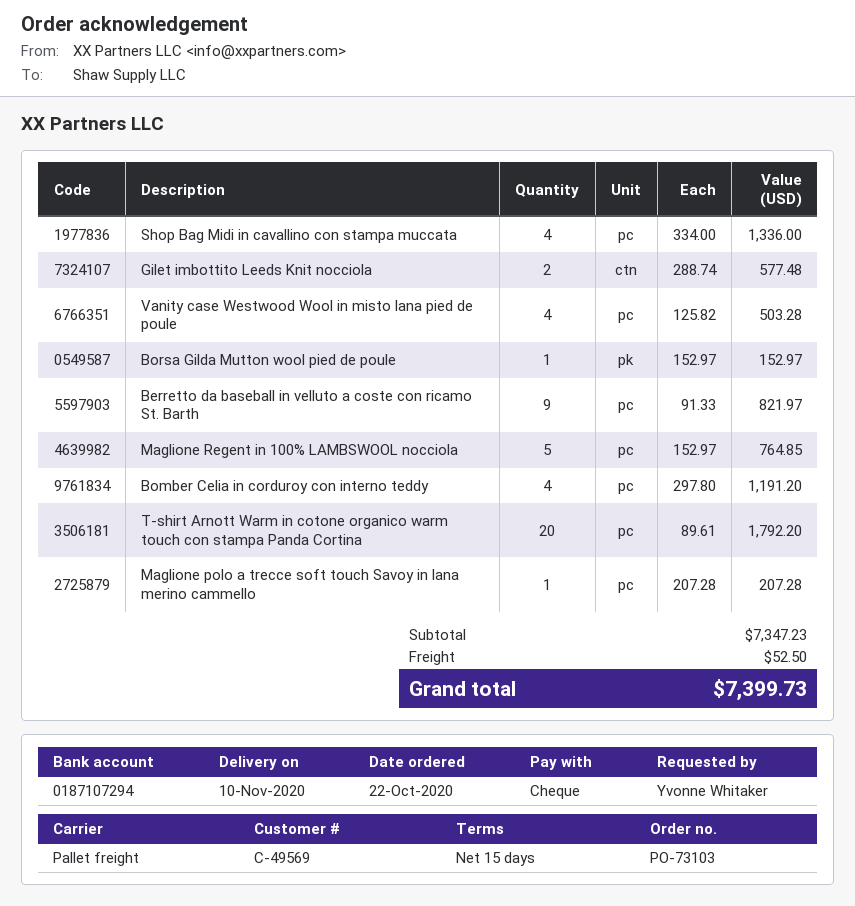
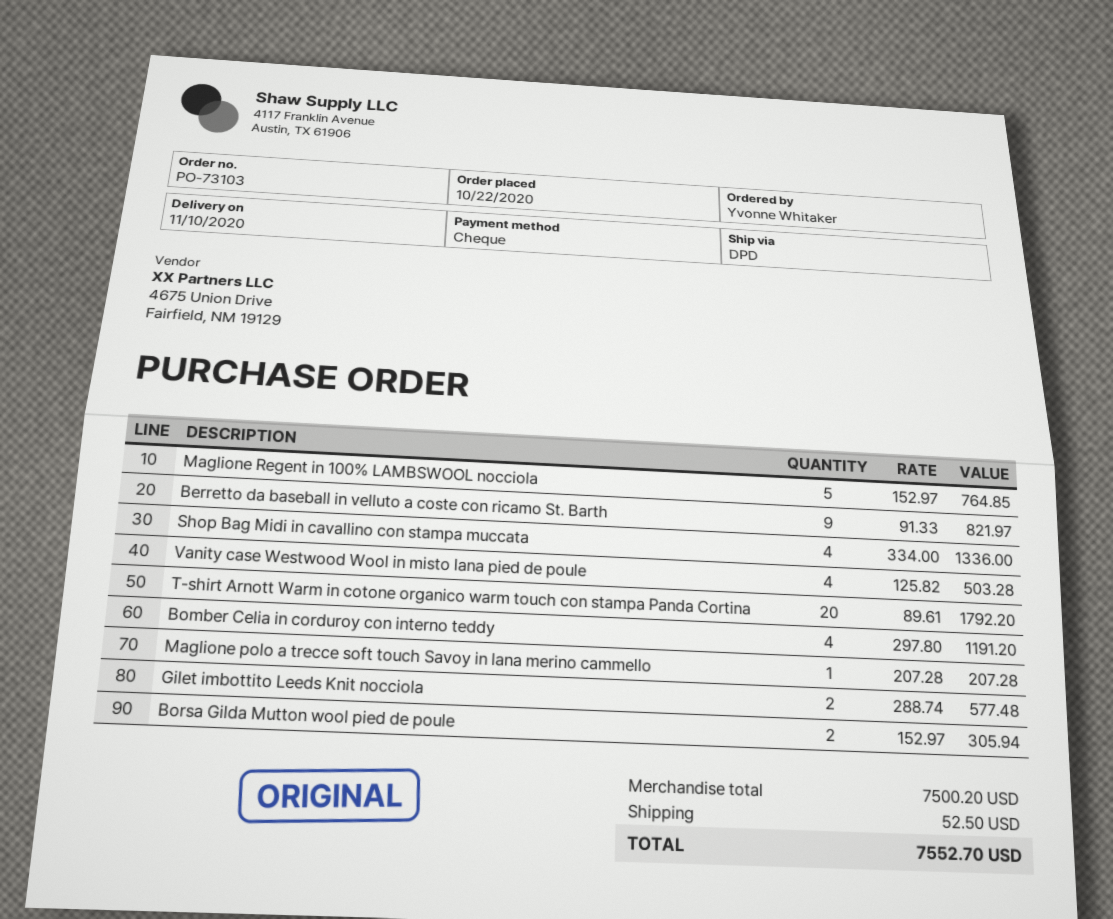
shipping method: pallet freight -> DPD
Borsa Gilda Mutton wool pied de poule: 1 x 152.97 = 152.97 -> 2 x 152.97 = 305.94
subtotal: 7347.23 -> 7500.20
total: 7399.73 -> 7552.70

